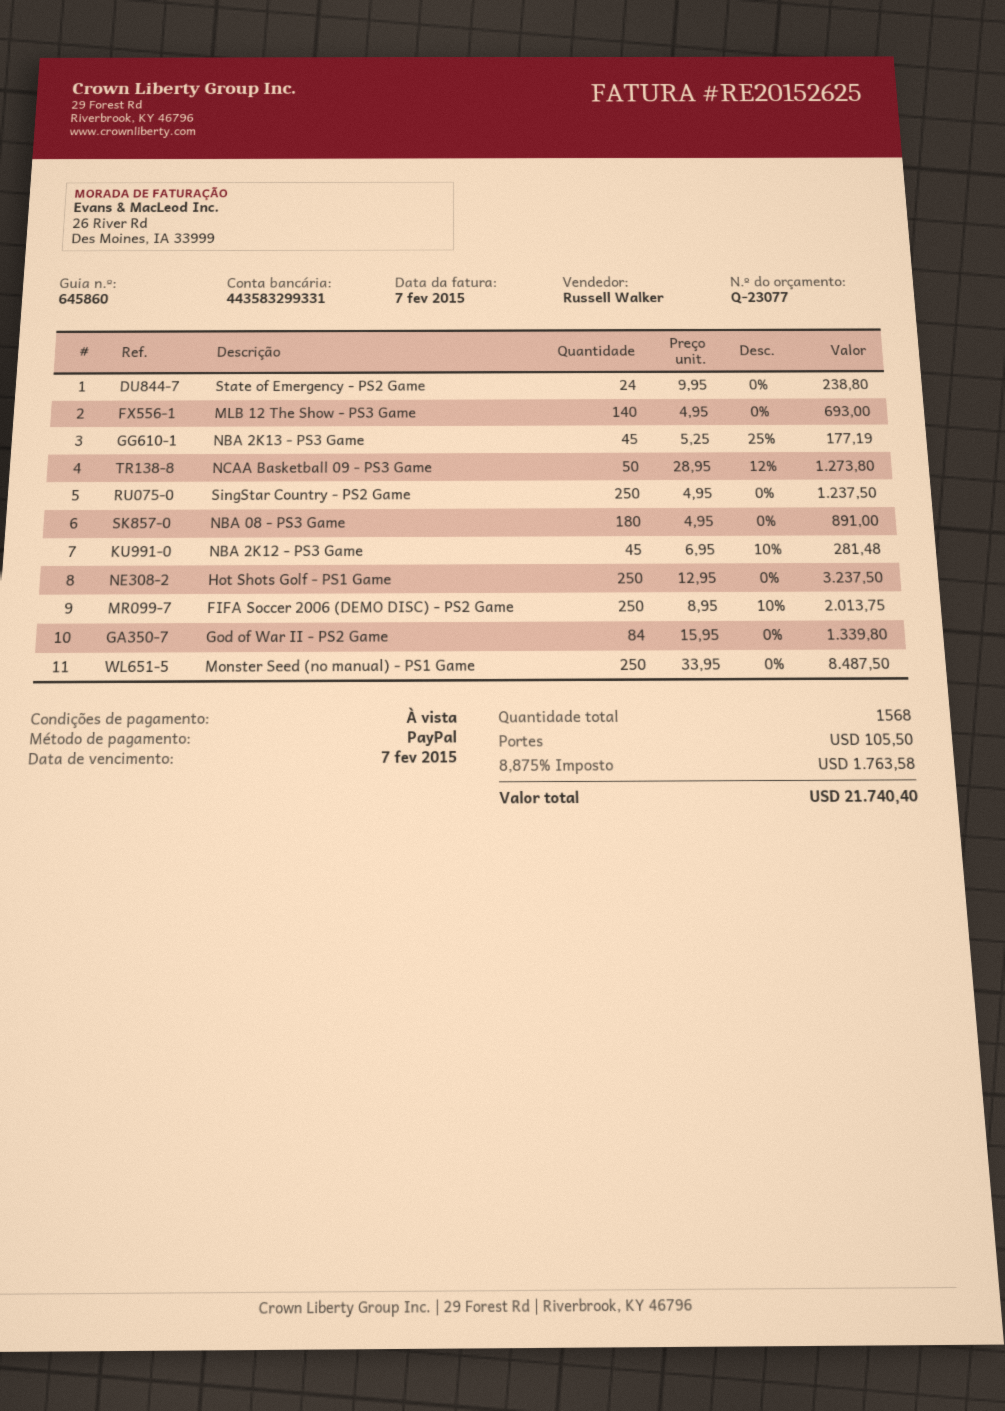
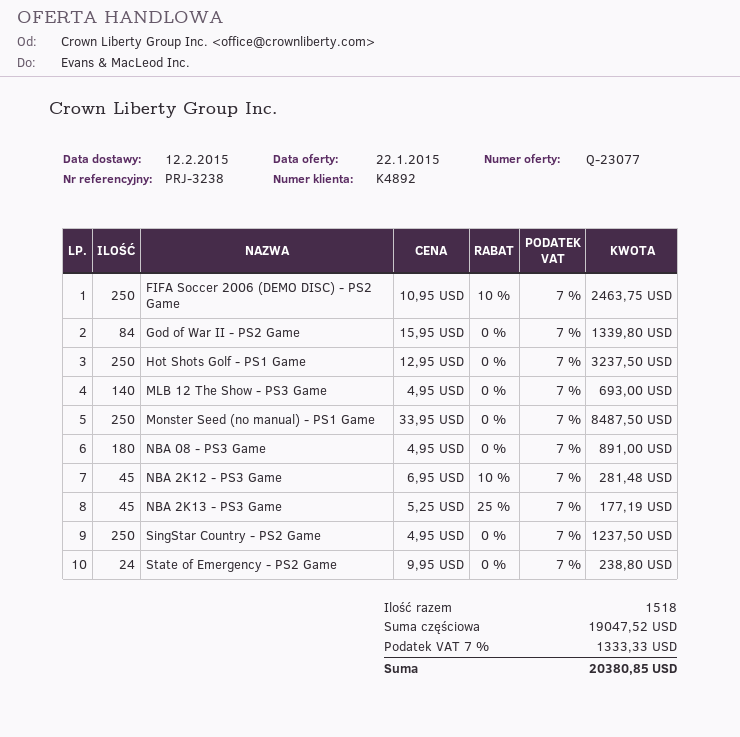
NCAA Basketball 09 - PS3 Game: 50 x 28.95 - 12% = 1273.80 -> none
FIFA Soccer 2006 (DEMO DISC) - PS2 Game: 250 x 8.95 - 10% = 2013.75 -> 250 x 10.95 - 10% = 2463.75
total quantity: 1568 -> 1518
shipping: 105.50 -> none
tax: 8.875% = 1763.58 -> 7% = 1333.33
total: 21740.40 -> 20380.85

